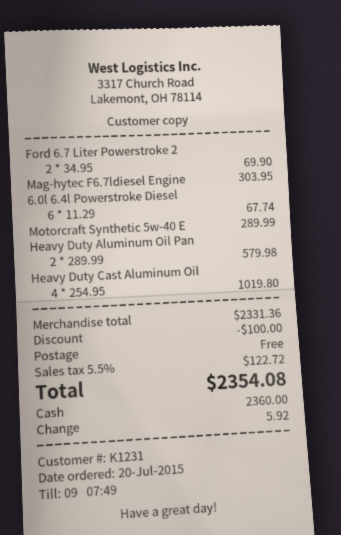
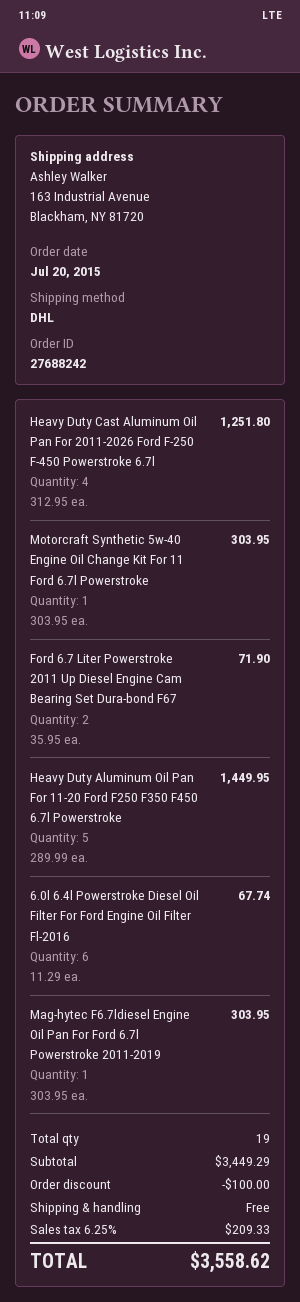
Ford 6.7 Liter Powerstroke 2: 2 x 34.95 = 69.90 -> 2 x 35.95 = 71.90
Motorcraft Synthetic 5w-40 E: 1 x 289.99 = 289.99 -> 1 x 303.95 = 303.95
Heavy Duty Aluminum Oil Pan: 2 x 289.99 = 579.98 -> 5 x 289.99 = 1449.95
Heavy Duty Cast Aluminum Oil: 4 x 254.95 = 1019.80 -> 4 x 312.95 = 1251.80
subtotal: 2331.36 -> 3449.29
tax: 5.5% = 122.72 -> 6.25% = 209.33
total: 2354.08 -> 3558.62

